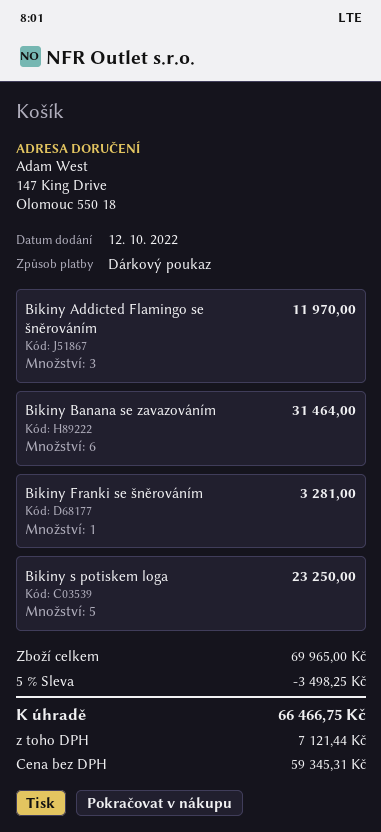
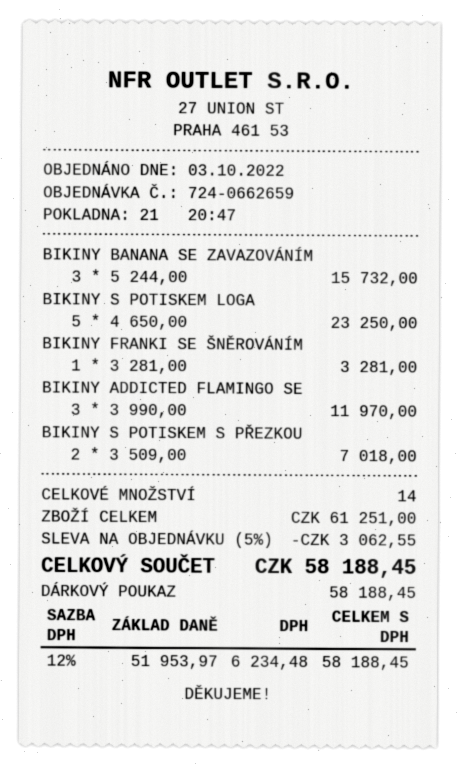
Bikiny Banana se zavazováním: 6 for 31464.00 -> 3 for 15732.00
BIKINY S POTISKEM S PŘEZKOU: none -> 2 for 7018.00
subtotal: 69965.00 -> 61251.00
discount: 5% = 3498.25 -> 5% = 3062.55
net: 59345.31 -> 51953.97
tax: 7121.44 -> 6234.48
total: 66466.75 -> 58188.45

